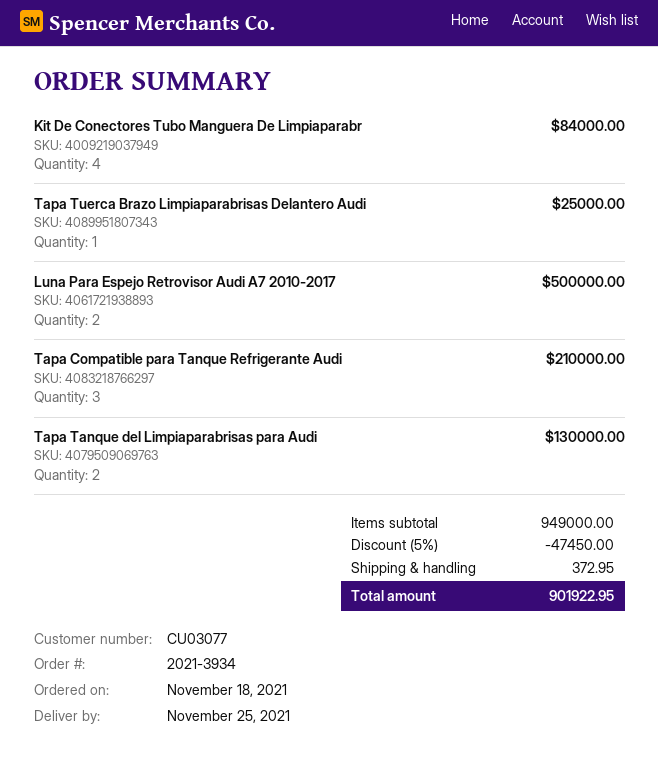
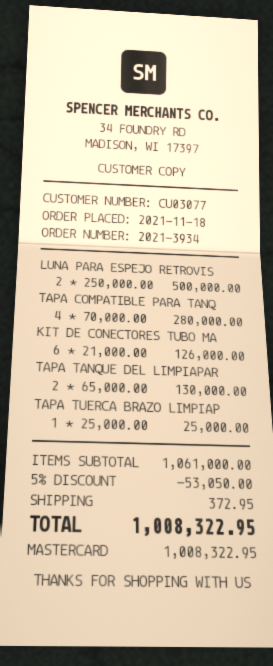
Kit De Conectores Tubo Manguera De Limpiaparabr: 4 for 84000.00 -> 6 for 126000.00
Tapa Compatible para Tanque Refrigerante Audi: 3 for 210000.00 -> 4 for 280000.00
subtotal: 949000.00 -> 1061000.00
discount: 5% = 47450.00 -> 5% = 53050.00
total: 901922.95 -> 1008322.95

